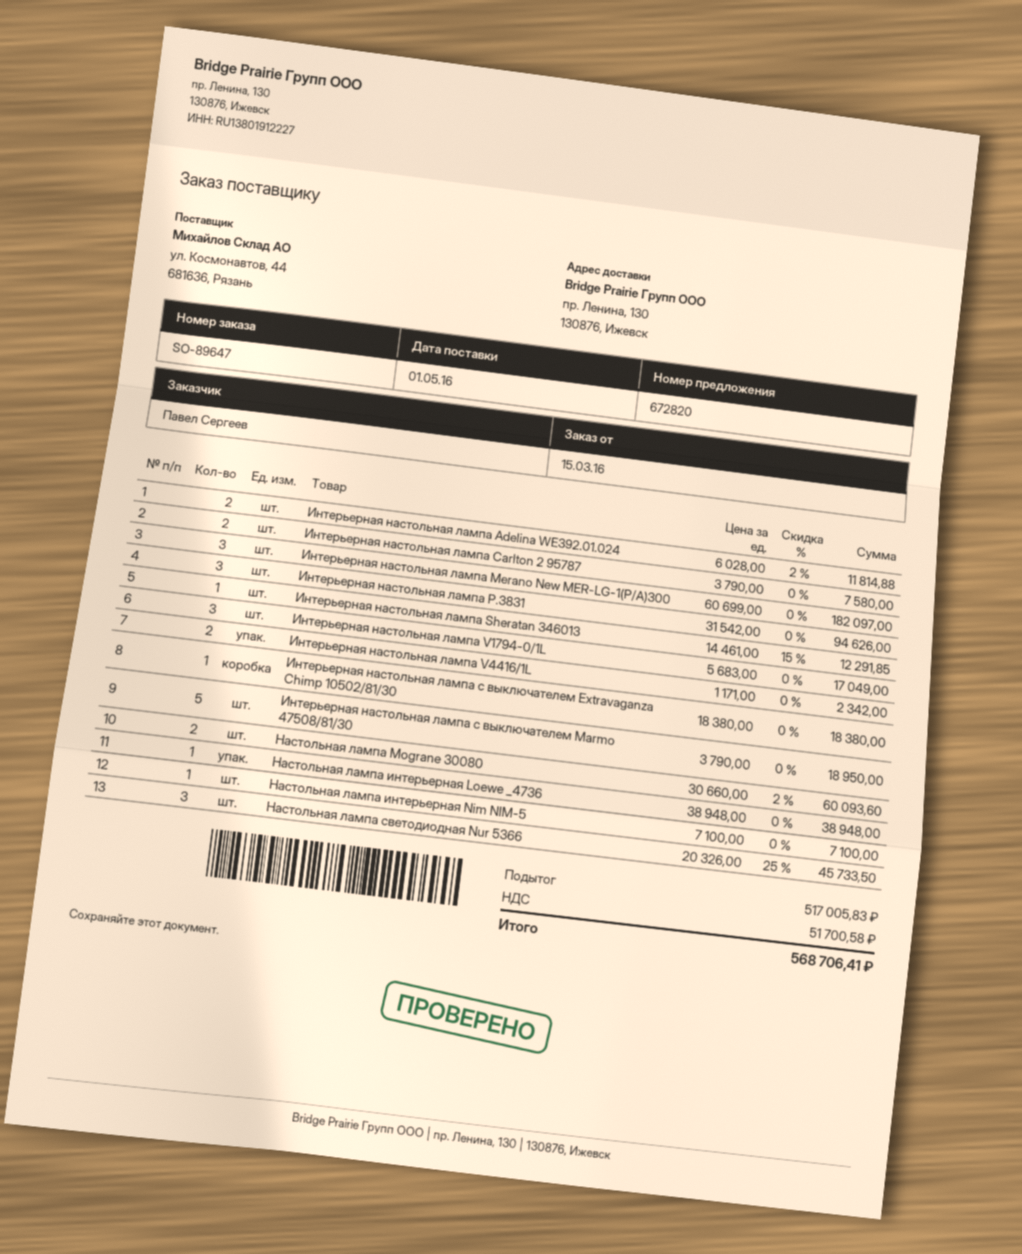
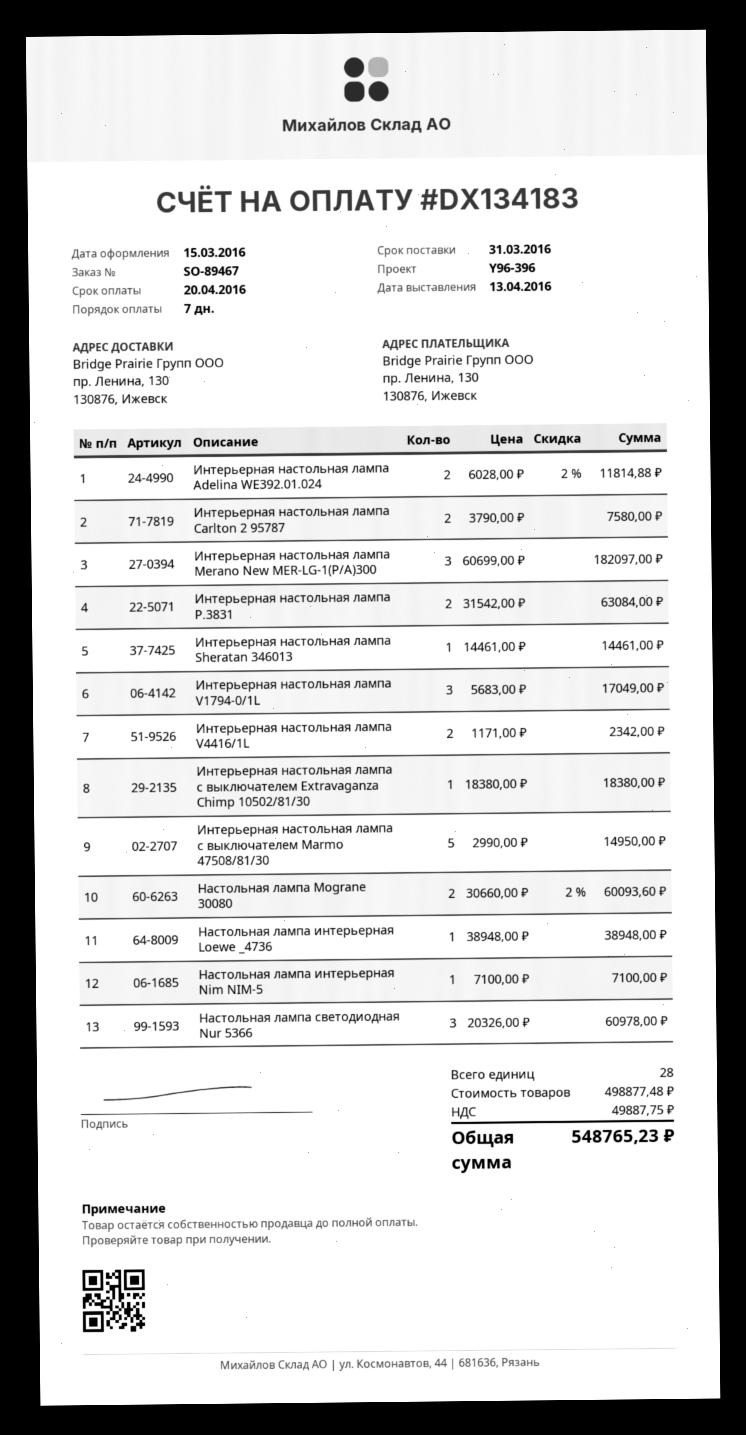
order number: SO-89647 -> SO-89467
delivery date: 2016-05-01 -> 2016-03-31
Интерьерная настольная лампа P.3831: 3 x 31542.00 = 94626.00 -> 2 x 31542.00 = 63084.00
Интерьерная настольная лампа Sheratan 346013: 1 x 14461.00 - 15% = 12291.85 -> 1 x 14461.00 = 14461.00
Интерьерная настольная лампа с выключателем Marmo 47508/81/30: 5 x 3790.00 = 18950.00 -> 5 x 2990.00 = 14950.00
Настольная лампа светодиодная Nur 5366: 3 x 20326.00 - 25% = 45733.50 -> 3 x 20326.00 = 60978.00
subtotal: 517005.83 -> 498877.48
tax: 51700.58 -> 49887.75
total: 568706.41 -> 548765.23

